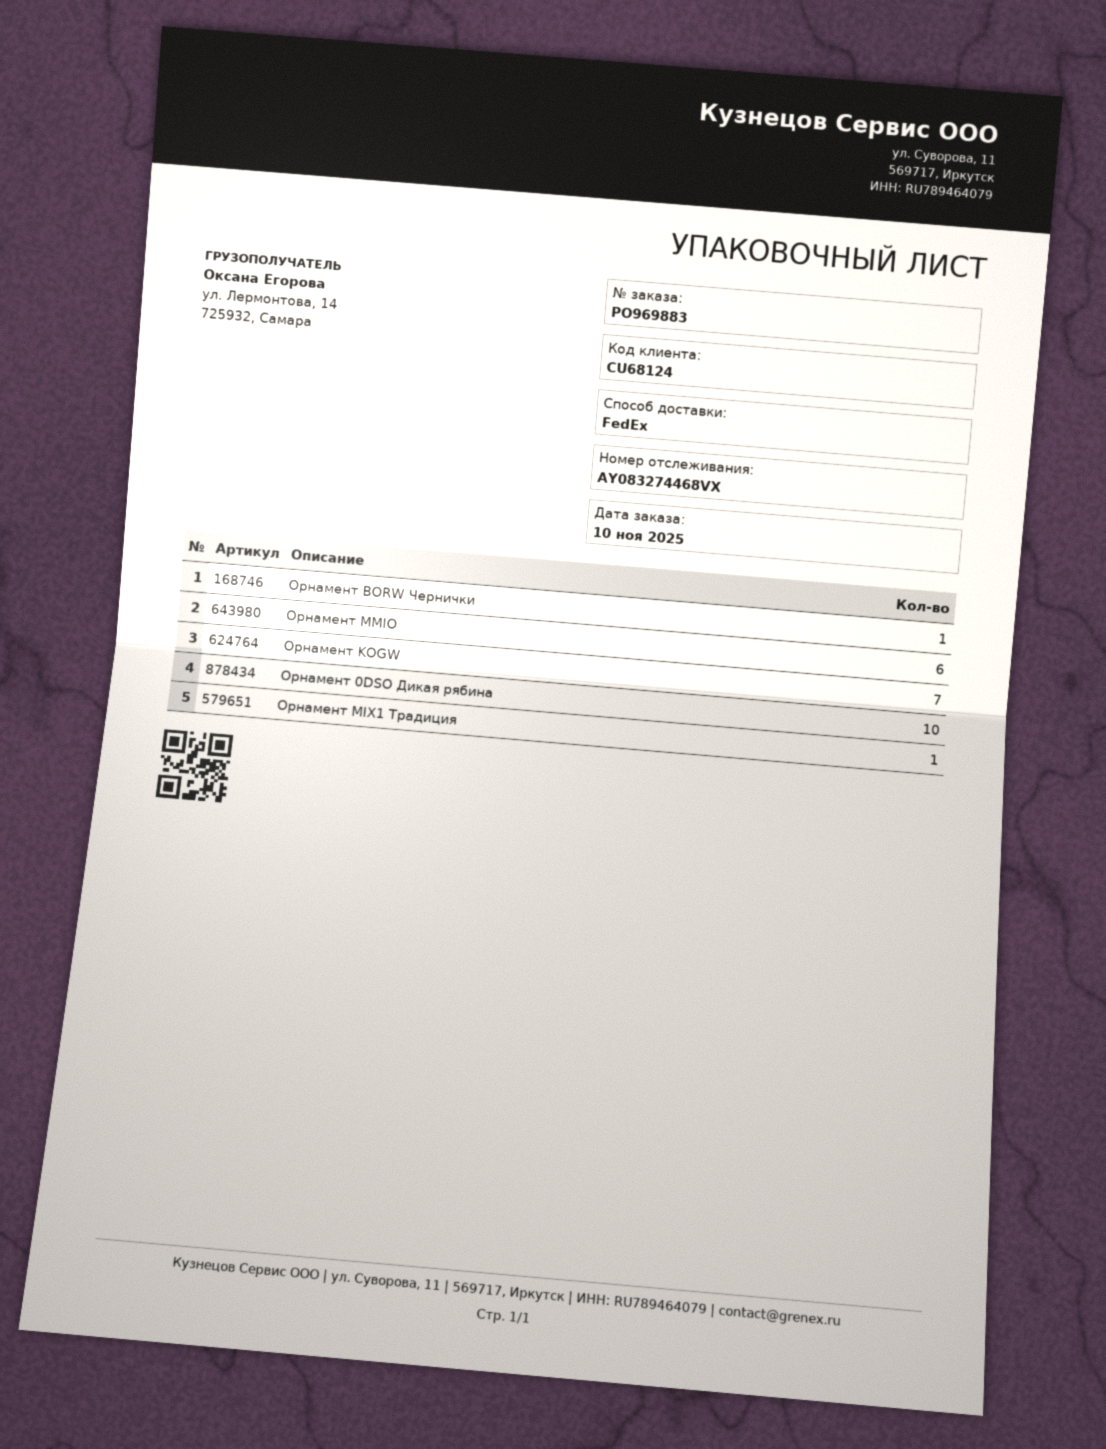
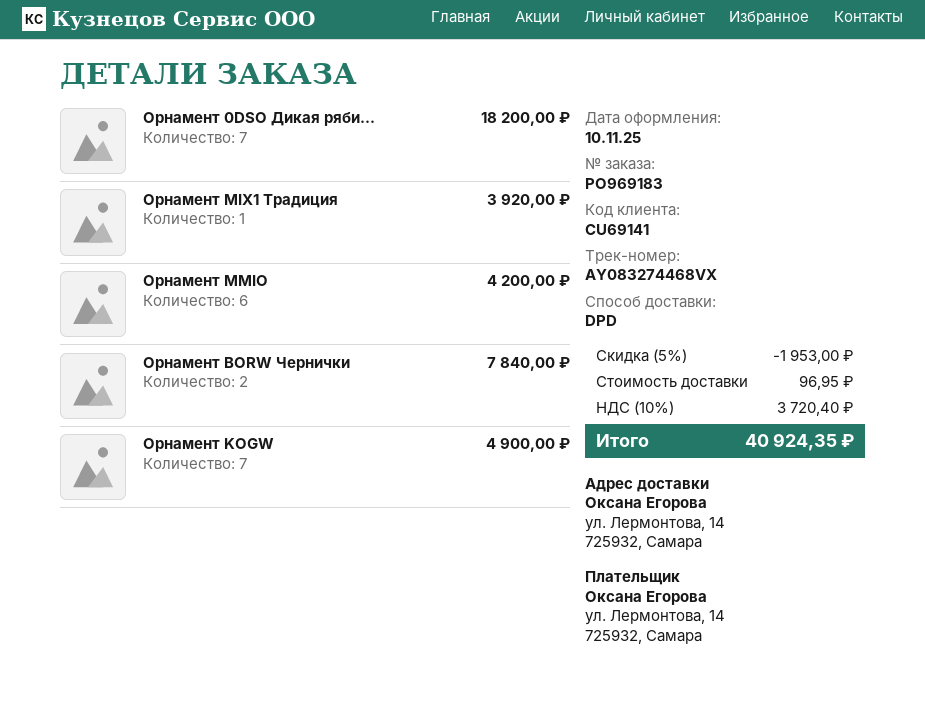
order number: PO969883 -> PO969183
customer number: CU68124 -> CU69141
shipping method: FedEx -> DPD
Орнамент BORW Чернички: 1 -> 2
Орнамент 0DSO Дикая рябина: 10 -> 7

